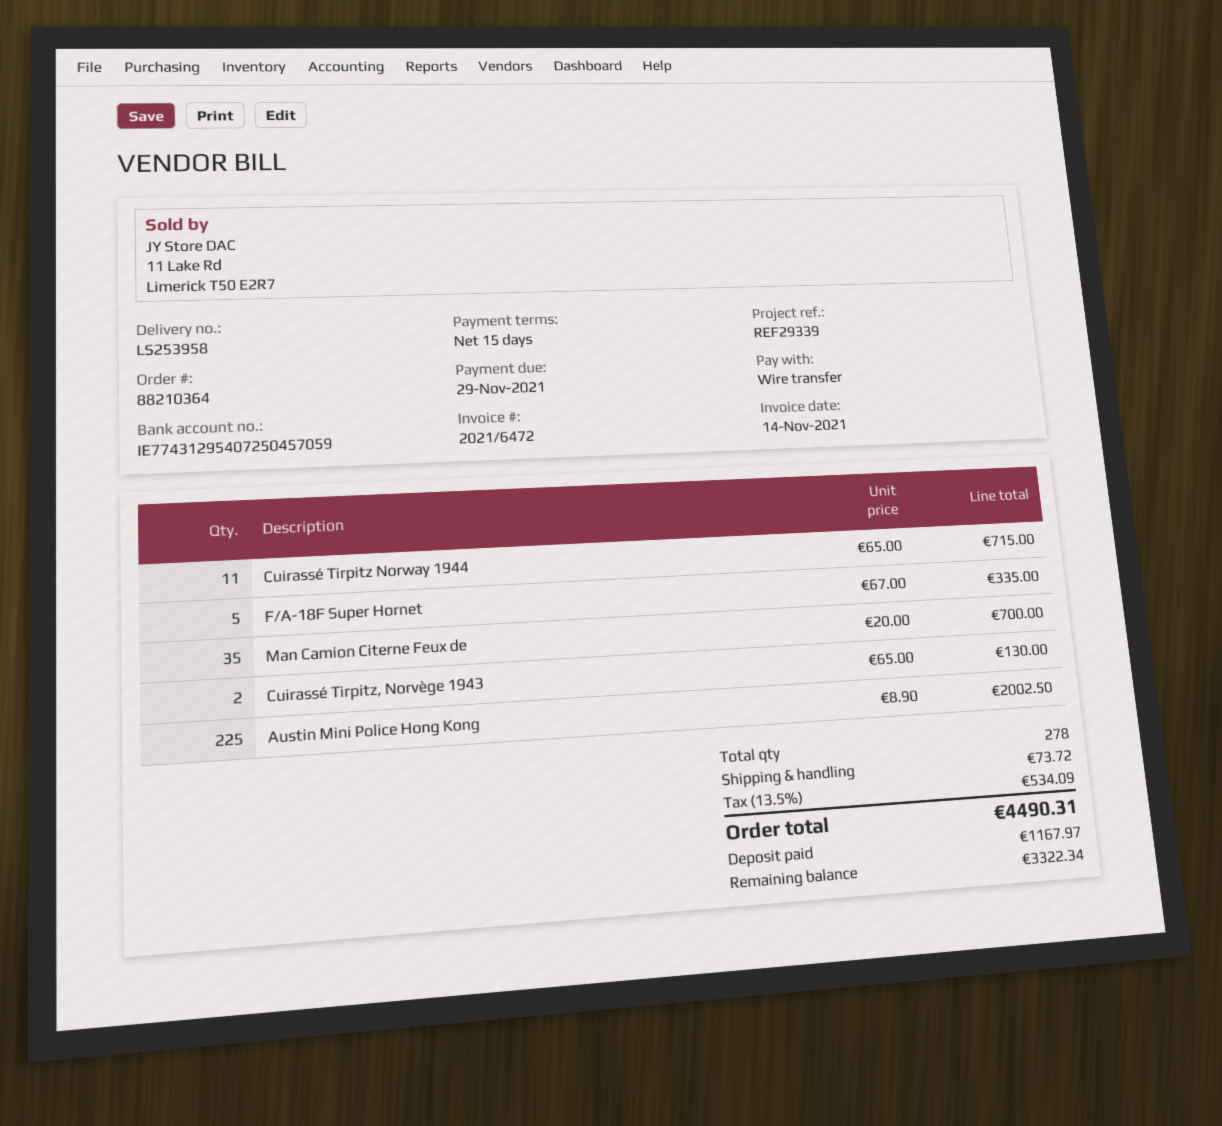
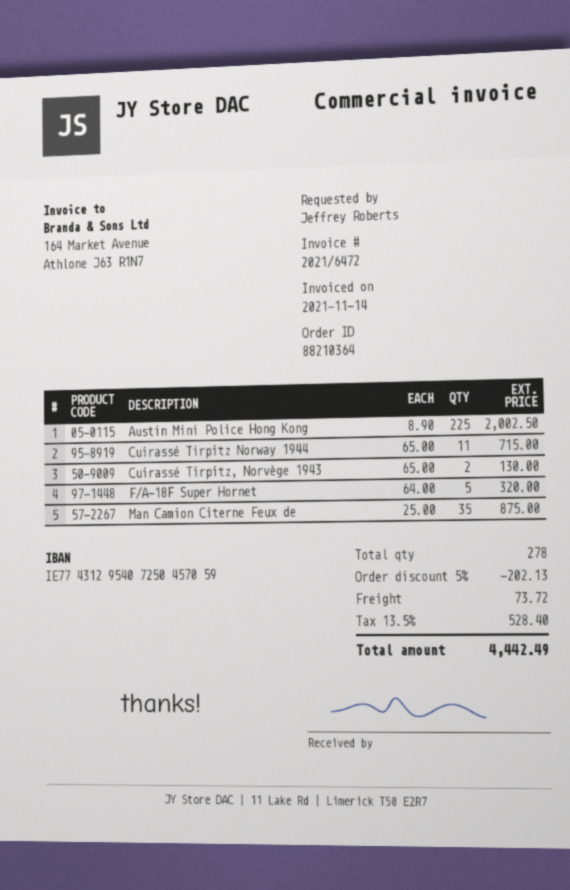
F/A-18F Super Hornet: 5 x 67.00 = 335.00 -> 5 x 64.00 = 320.00
Man Camion Citerne Feux de: 35 x 20.00 = 700.00 -> 35 x 25.00 = 875.00
discount: none -> 5% = 202.13
tax: 13.5% = 534.09 -> 13.5% = 528.40
total: 4490.31 -> 4442.49

